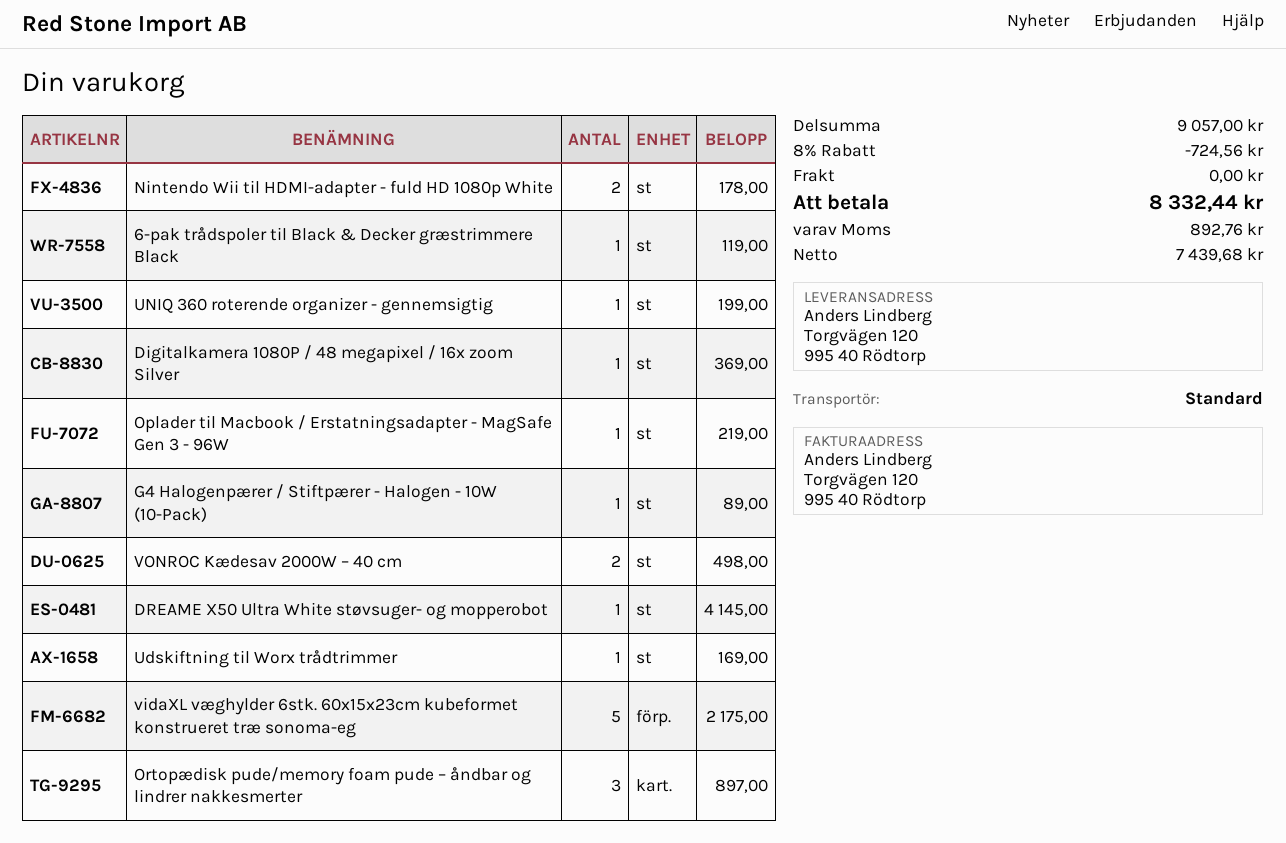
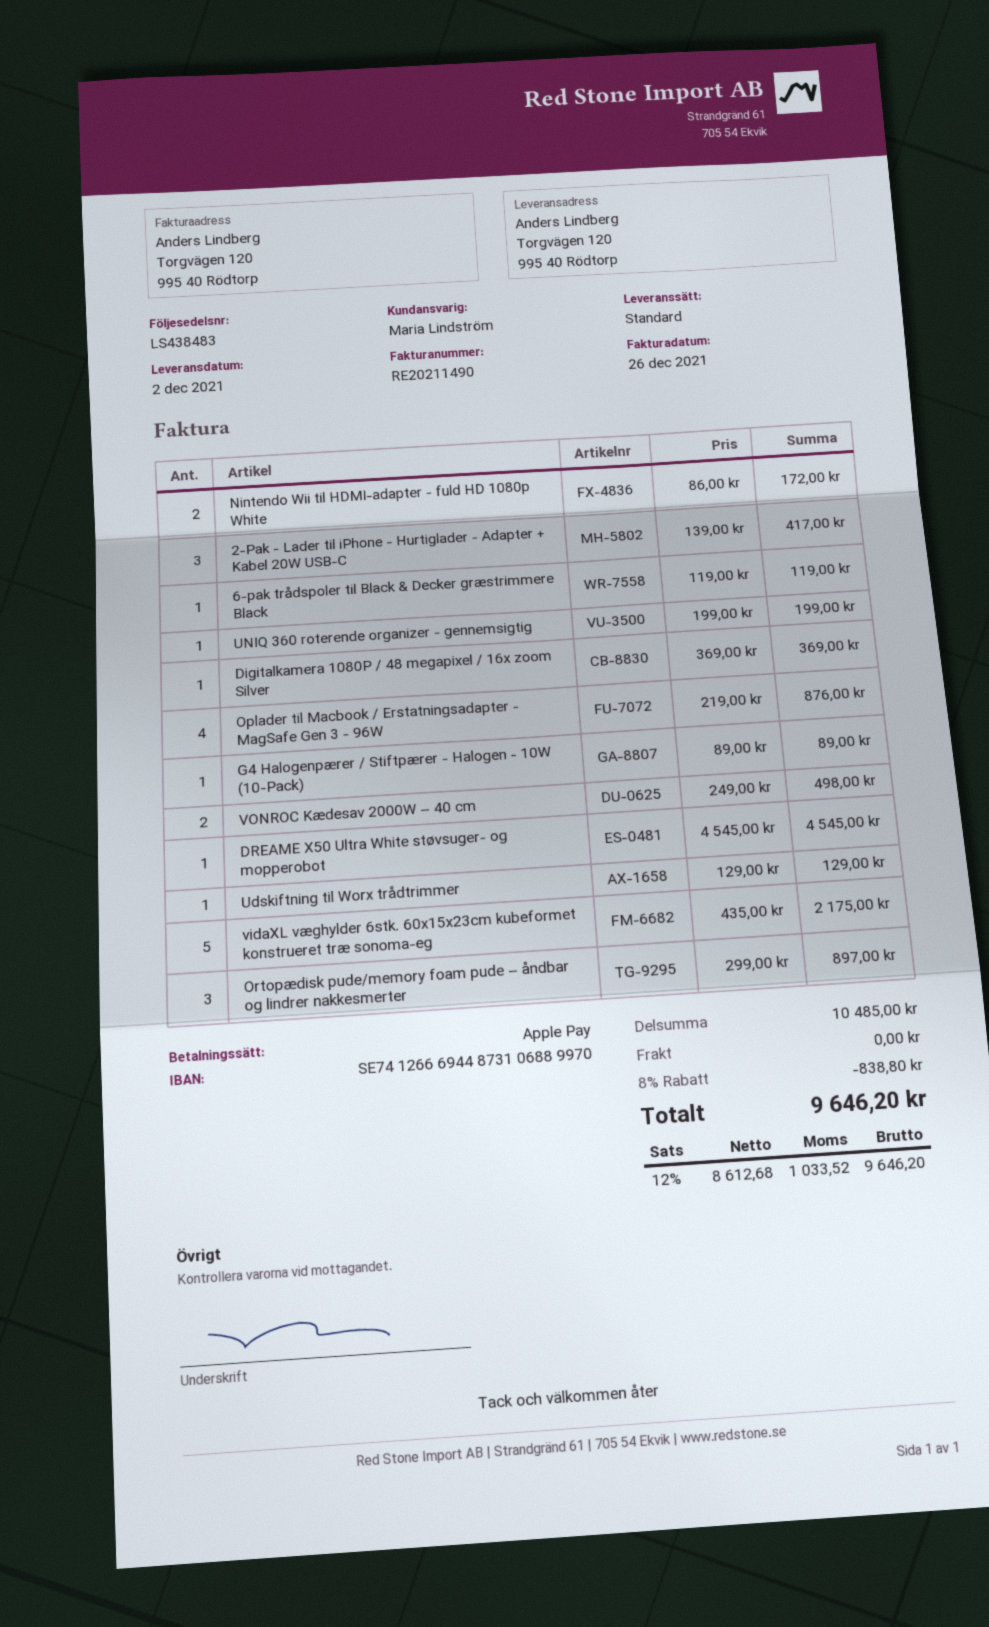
Nintendo Wii til HDMI-adapter - fuld HD 1080p White: 2 for 178.00 -> 2 for 172.00
Oplader til Macbook / Erstatningsadapter - MagSafe Gen 3 - 96W: 1 for 219.00 -> 4 for 876.00
DREAME X50 Ultra White støvsuger- og mopperobot: 1 for 4145.00 -> 1 for 4545.00
Udskiftning til Worx trådtrimmer: 1 for 169.00 -> 1 for 129.00
2-Pak - Lader til iPhone - Hurtiglader - Adapter + Kabel 20W USB-C: none -> 3 for 417.00
subtotal: 9057.00 -> 10485.00
discount: 8% = 724.56 -> 8% = 838.80
net: 7439.68 -> 8612.68
tax: 892.76 -> 1033.52
total: 8332.44 -> 9646.20

